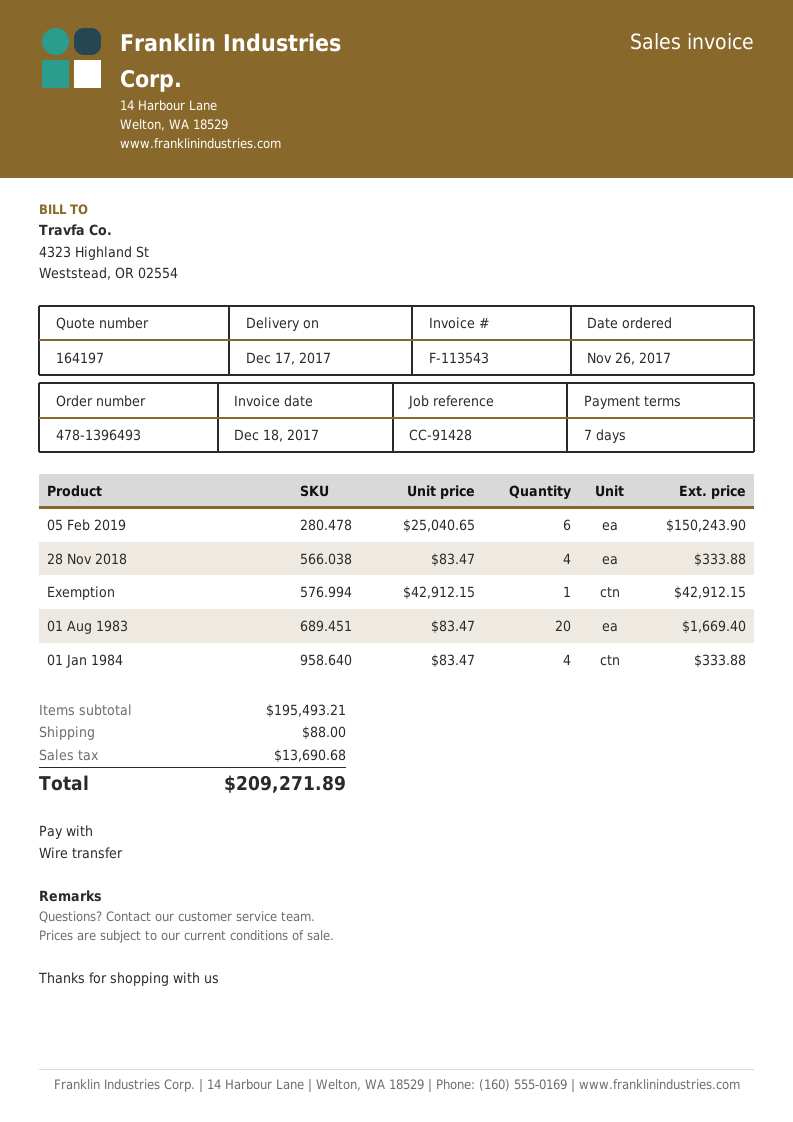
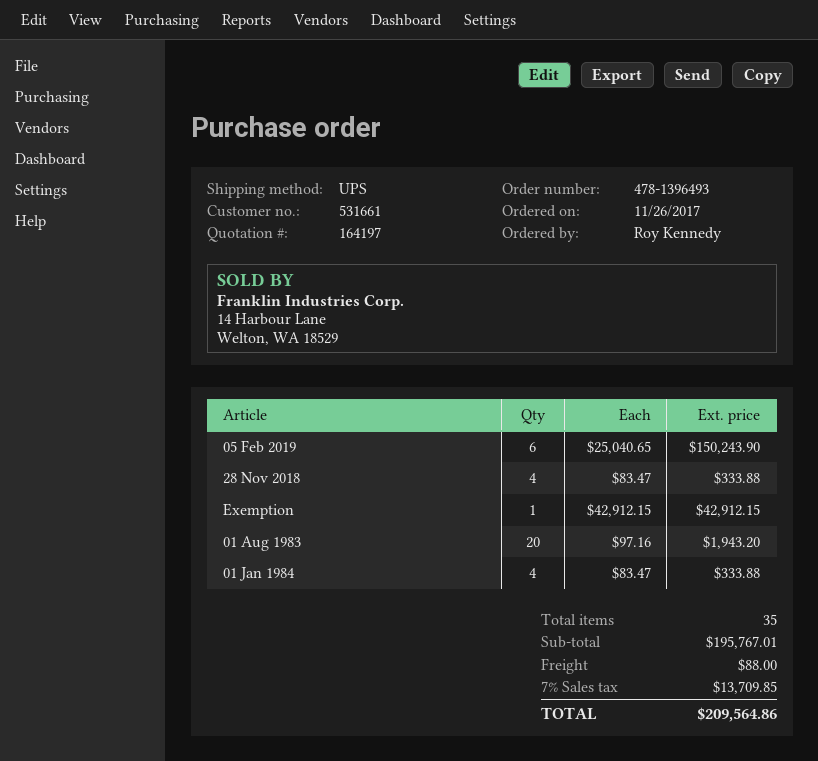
01 Aug 1983: 20 x 83.47 = 1669.40 -> 20 x 97.16 = 1943.20
subtotal: 195493.21 -> 195767.01
tax: 13690.68 -> 13709.85
total: 209271.89 -> 209564.86

